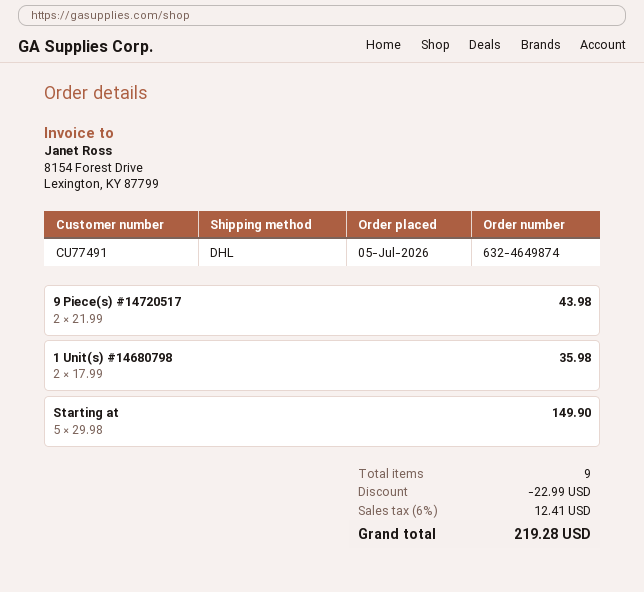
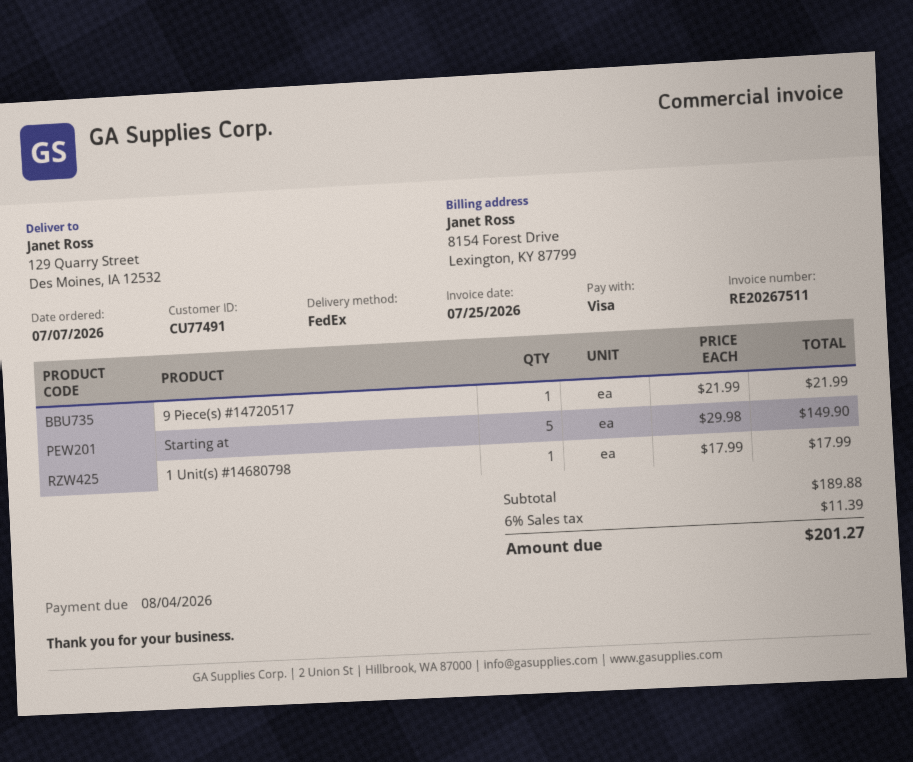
order date: 2026-07-05 -> 2026-07-07
shipping method: DHL -> FedEx
9 Piece(s) #14720517: 2 x 21.99 = 43.98 -> 1 x 21.99 = 21.99
1 Unit(s) #14680798: 2 x 17.99 = 35.98 -> 1 x 17.99 = 17.99
discount: 22.99 -> none
tax: 6% = 12.41 -> 6% = 11.39
total: 219.28 -> 201.27

